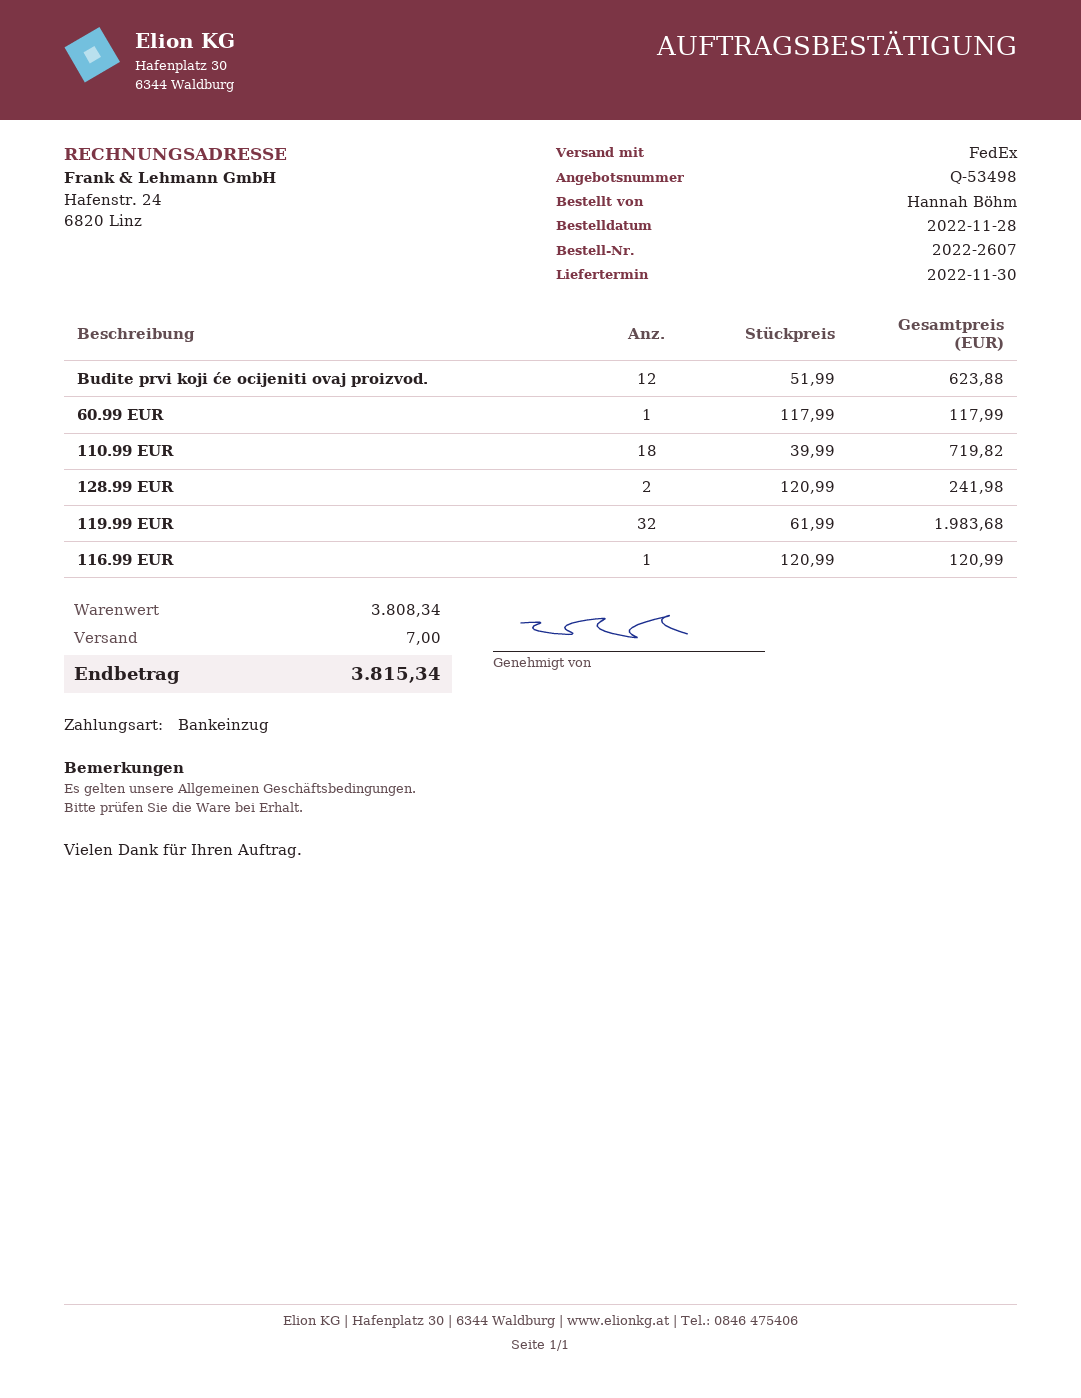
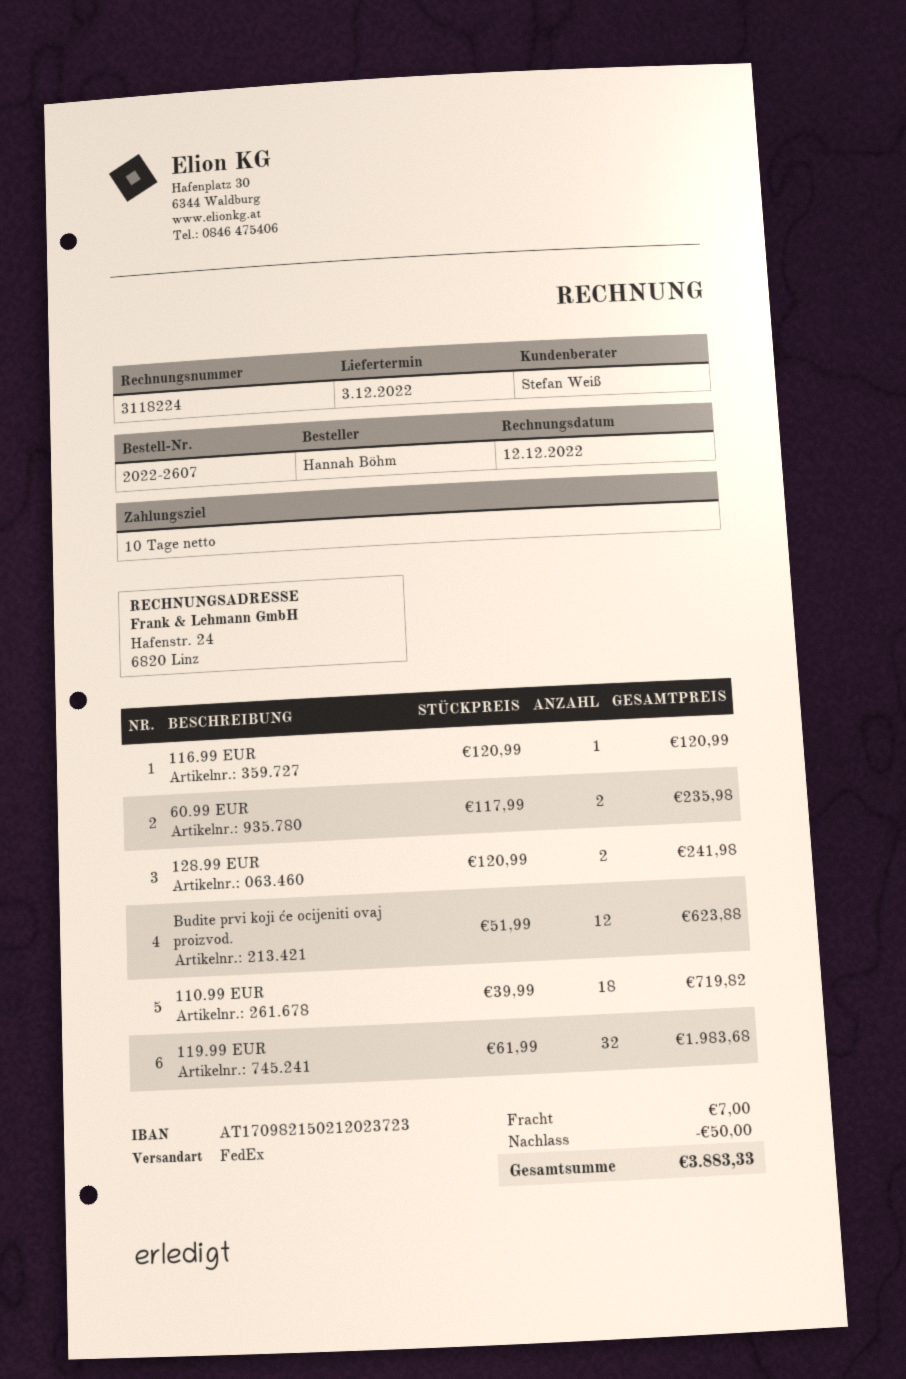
delivery date: 2022-11-30 -> 2022-12-03
60.99 EUR: 1 x 117.99 = 117.99 -> 2 x 117.99 = 235.98
discount: none -> 50.00
total: 3815.34 -> 3883.33

